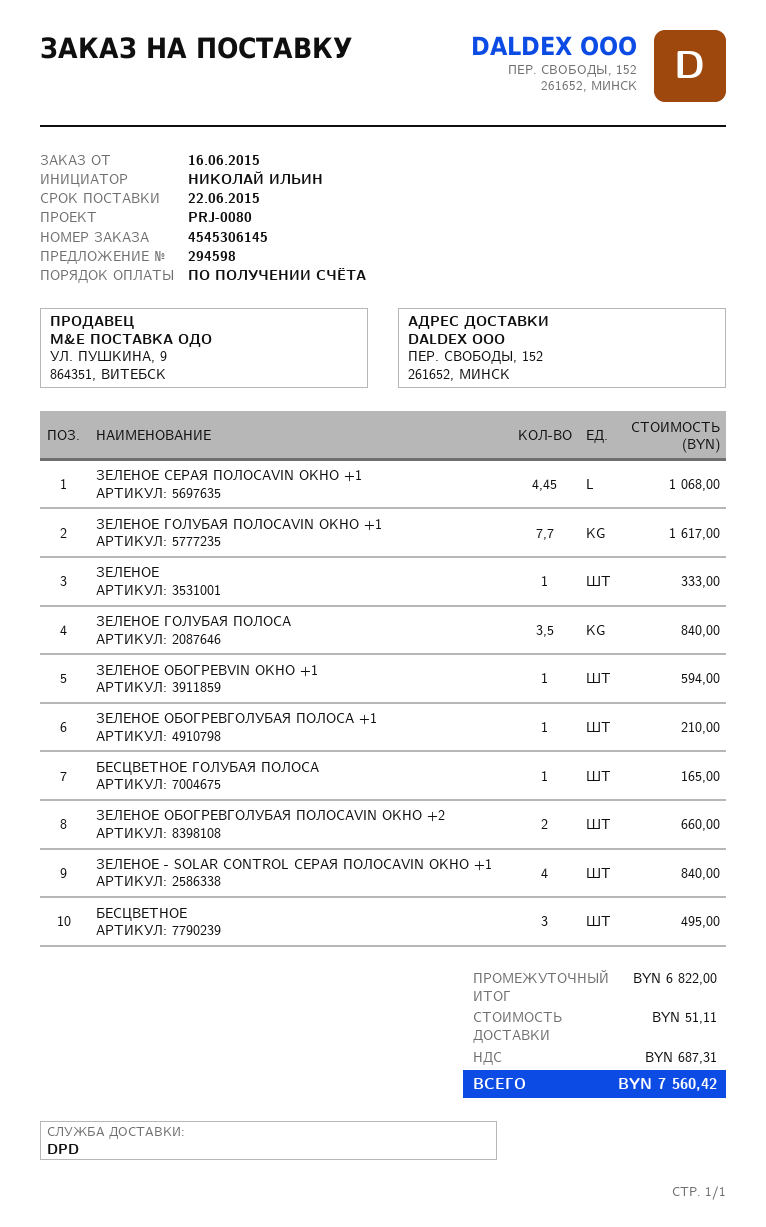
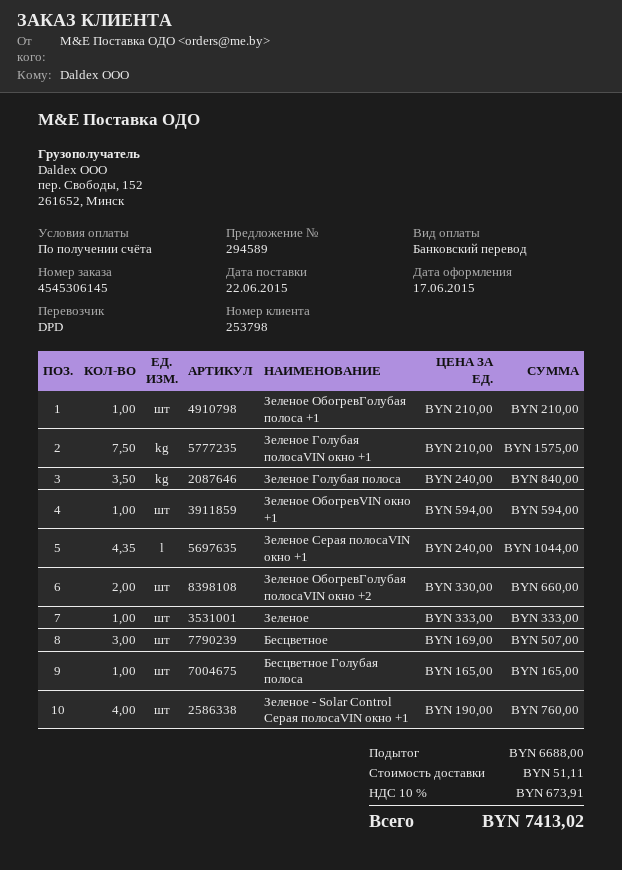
quote number: 294598 -> 294589
order date: 2015-06-16 -> 2015-06-17
ЗЕЛЕНОЕ СЕРАЯ ПОЛОСАVIN ОКНО +1: 4.45 for 1068.00 -> 4.35 for 1044.00
ЗЕЛЕНОЕ ГОЛУБАЯ ПОЛОСАVIN ОКНО +1: 7.7 for 1617.00 -> 7.5 for 1575.00
ЗЕЛЕНОЕ - SOLAR CONTROL СЕРАЯ ПОЛОСАVIN ОКНО +1: 4 for 840.00 -> 4 for 760.00
БЕСЦВЕТНОЕ: 3 for 495.00 -> 3 for 507.00
subtotal: 6822.00 -> 6688.00
tax: 687.31 -> 673.91
total: 7560.42 -> 7413.02

